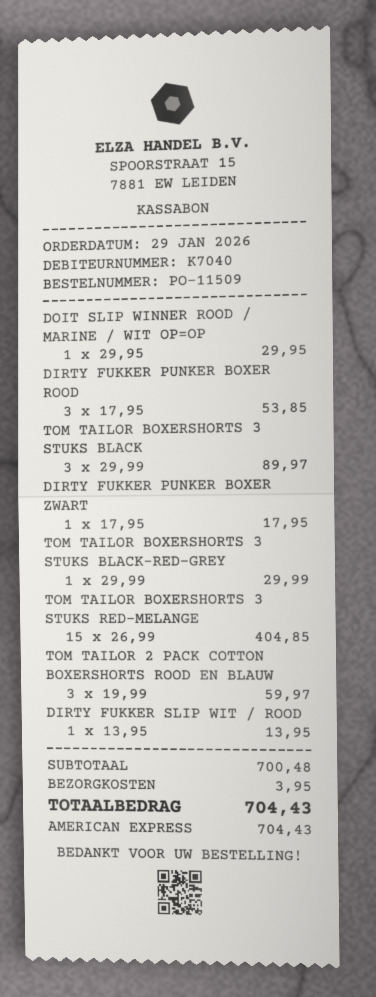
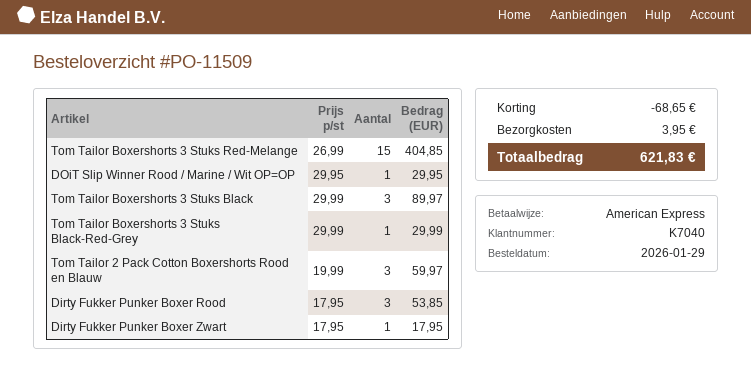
DIRTY FUKKER SLIP WIT / ROOD: 1 x 13.95 = 13.95 -> none
discount: none -> 68.65
total: 704.43 -> 621.83

